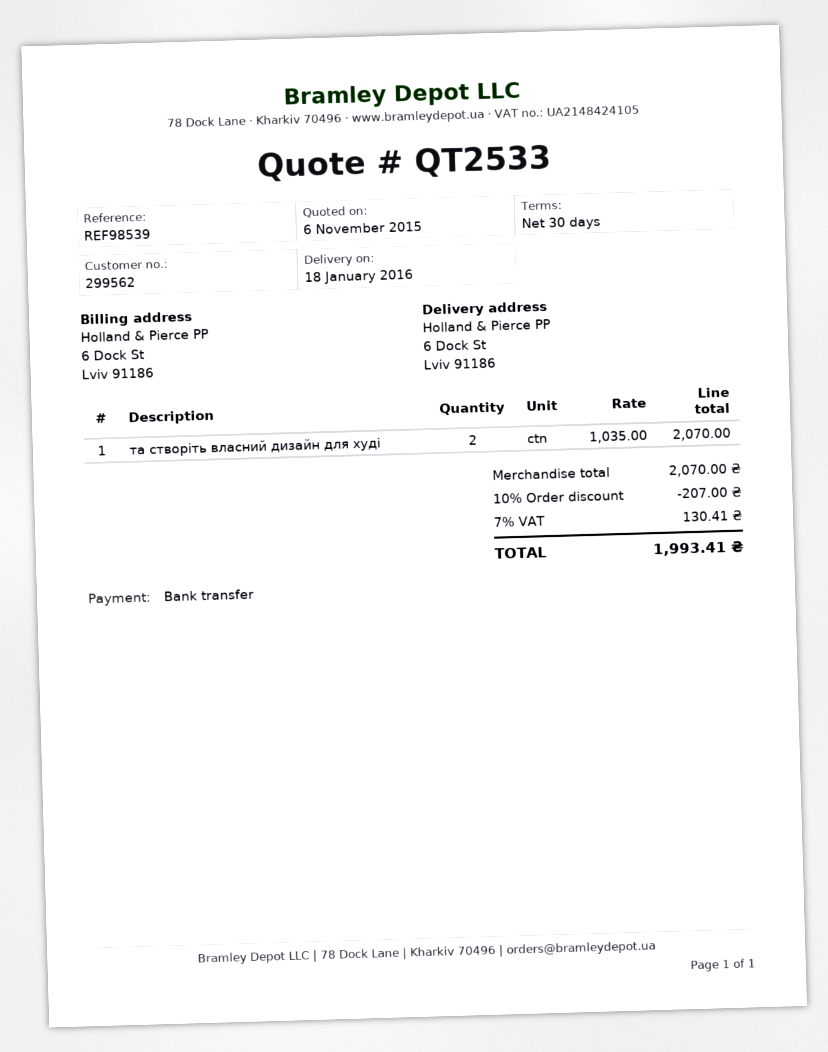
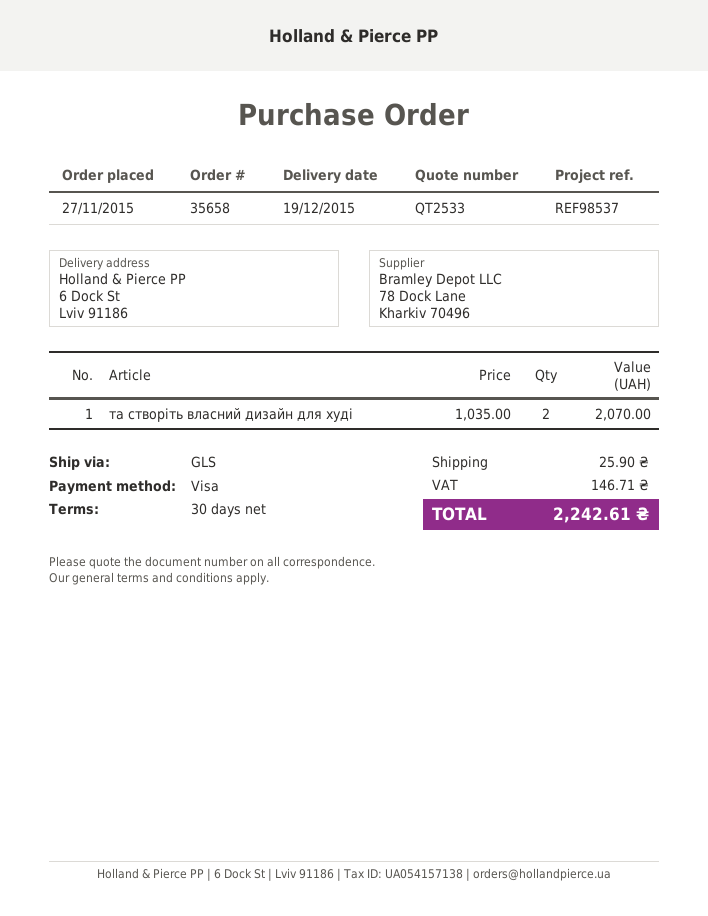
delivery date: 2016-01-18 -> 2015-12-19
reference: REF98539 -> REF98537
payment method: bank transfer -> Visa
discount: 10% = 207.00 -> none
shipping: none -> 25.90
tax: 130.41 -> 146.71
total: 1993.41 -> 2242.61

